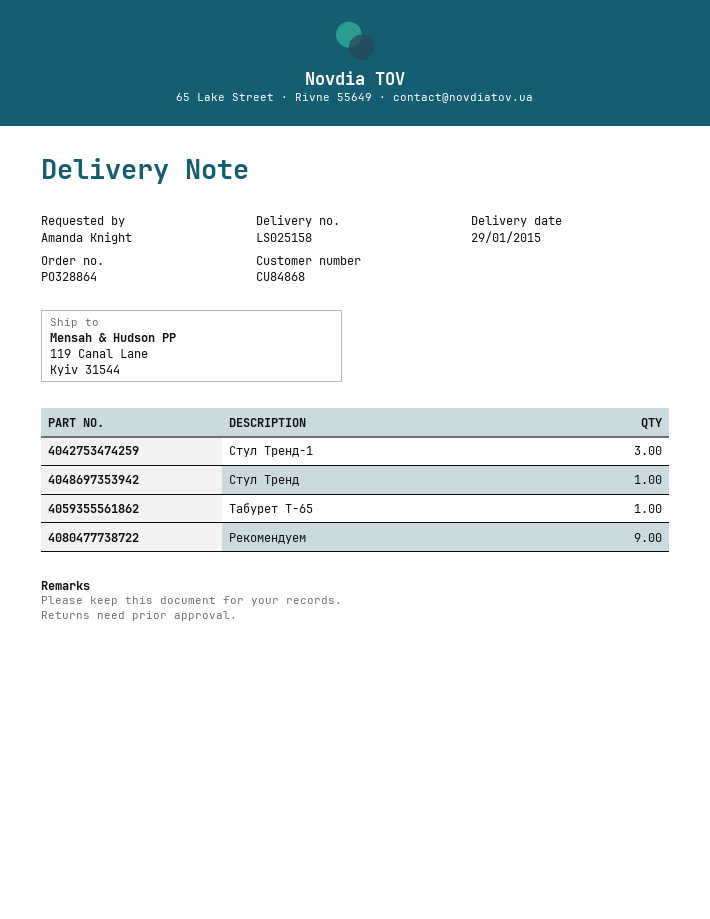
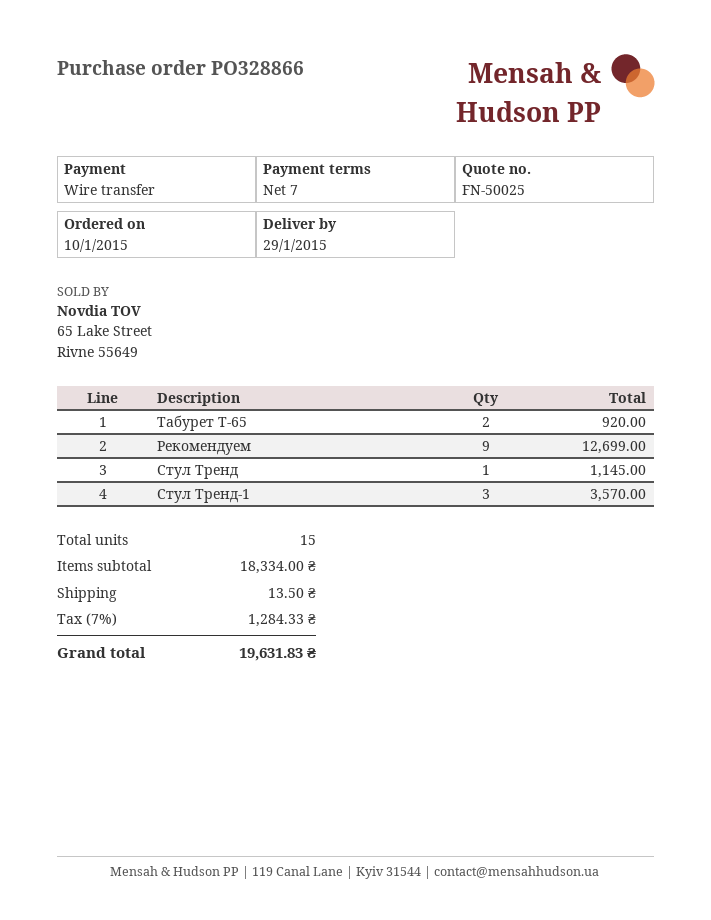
order number: PO328864 -> PO328866
Табурет Т-65: 1 -> 2

